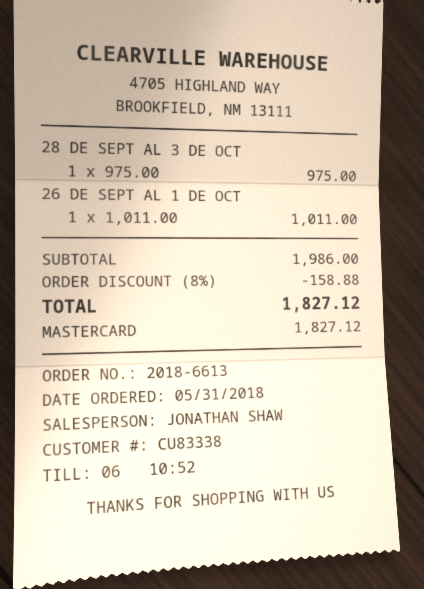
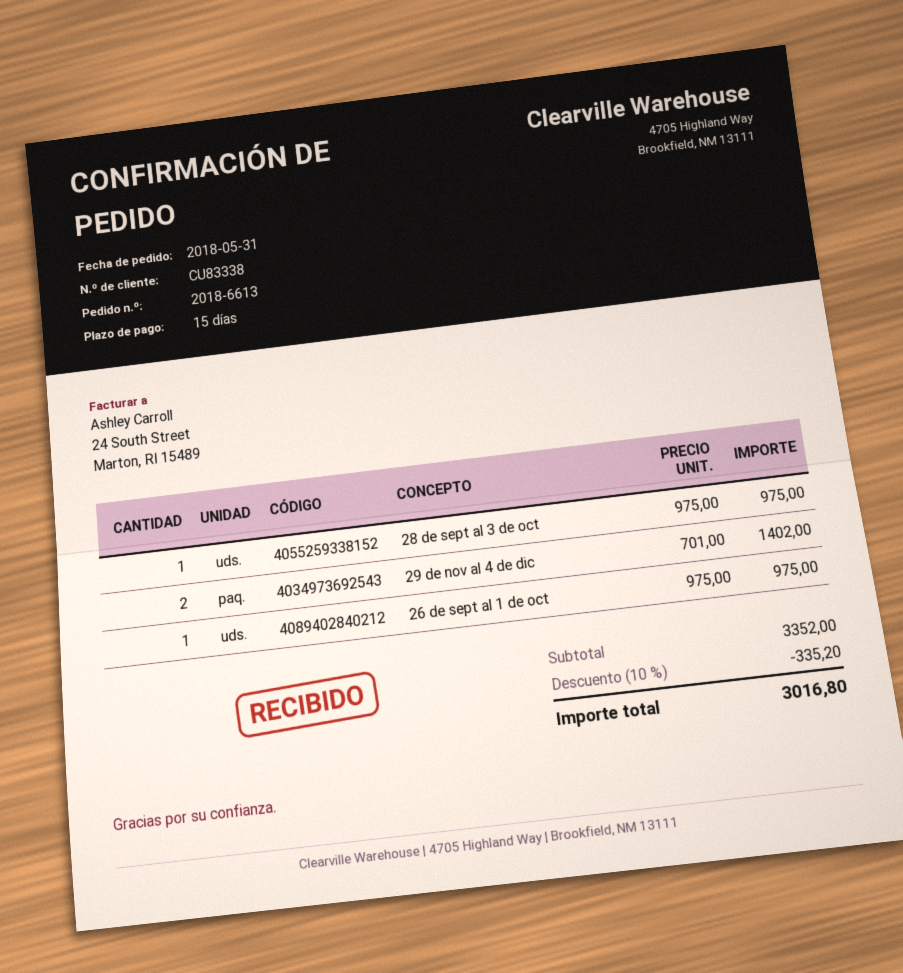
26 DE SEPT AL 1 DE OCT: 1 x 1011.00 = 1011.00 -> 1 x 975.00 = 975.00
29 de nov al 4 de dic: none -> 2 x 701.00 = 1402.00
subtotal: 1986.00 -> 3352.00
discount: 8% = 158.88 -> 10% = 335.20
total: 1827.12 -> 3016.80

